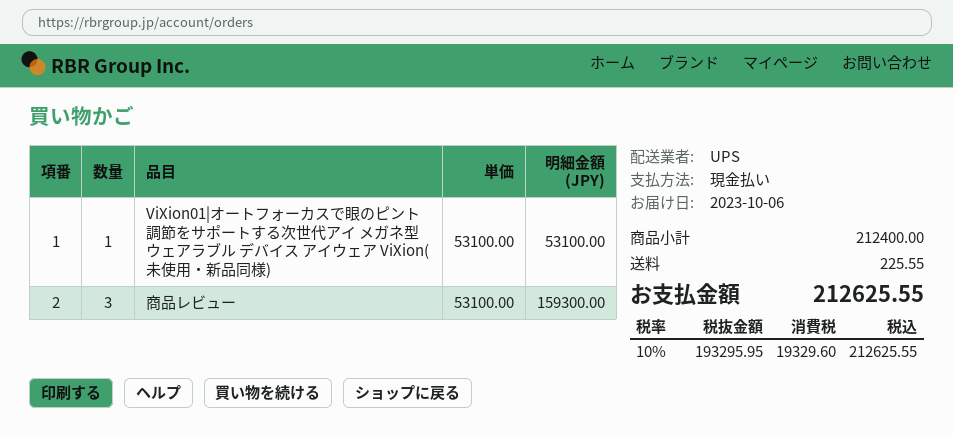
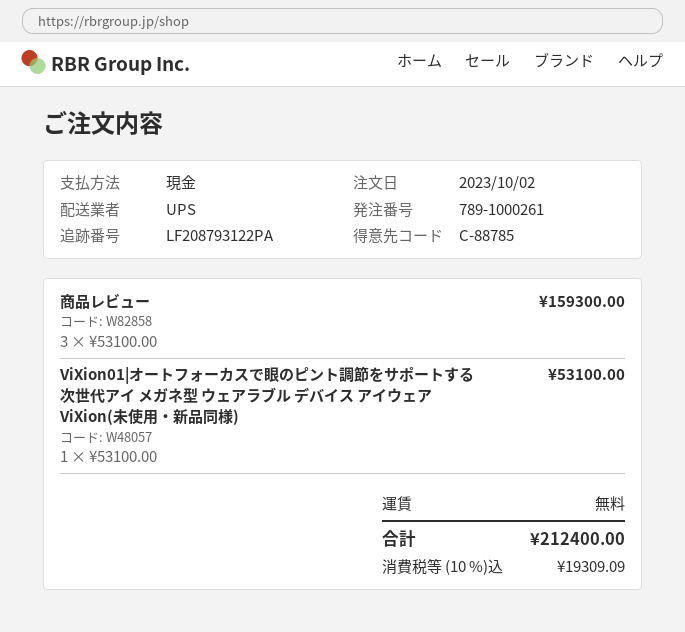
shipping: 225.55 -> 0.00
tax: 10% = 19329.60 -> 10% = 19309.09
total: 212625.55 -> 212400.00

